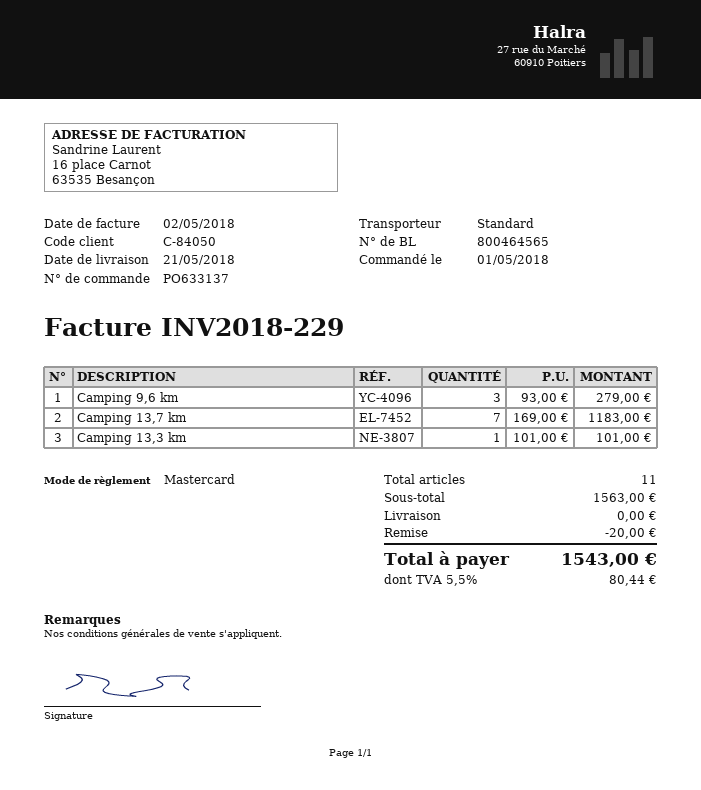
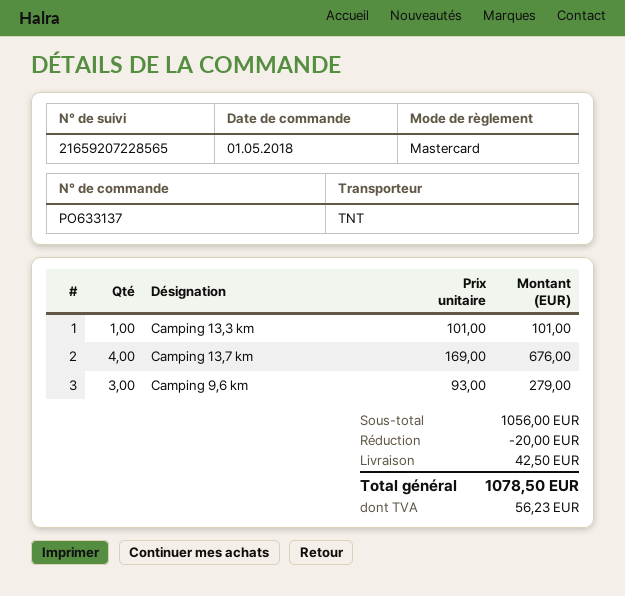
shipping method: standard -> TNT
Camping 13,7 km: 7 x 169.00 = 1183.00 -> 4 x 169.00 = 676.00
subtotal: 1563.00 -> 1056.00
shipping: 0.00 -> 42.50
tax: 80.44 -> 56.23
total: 1543.00 -> 1078.50

